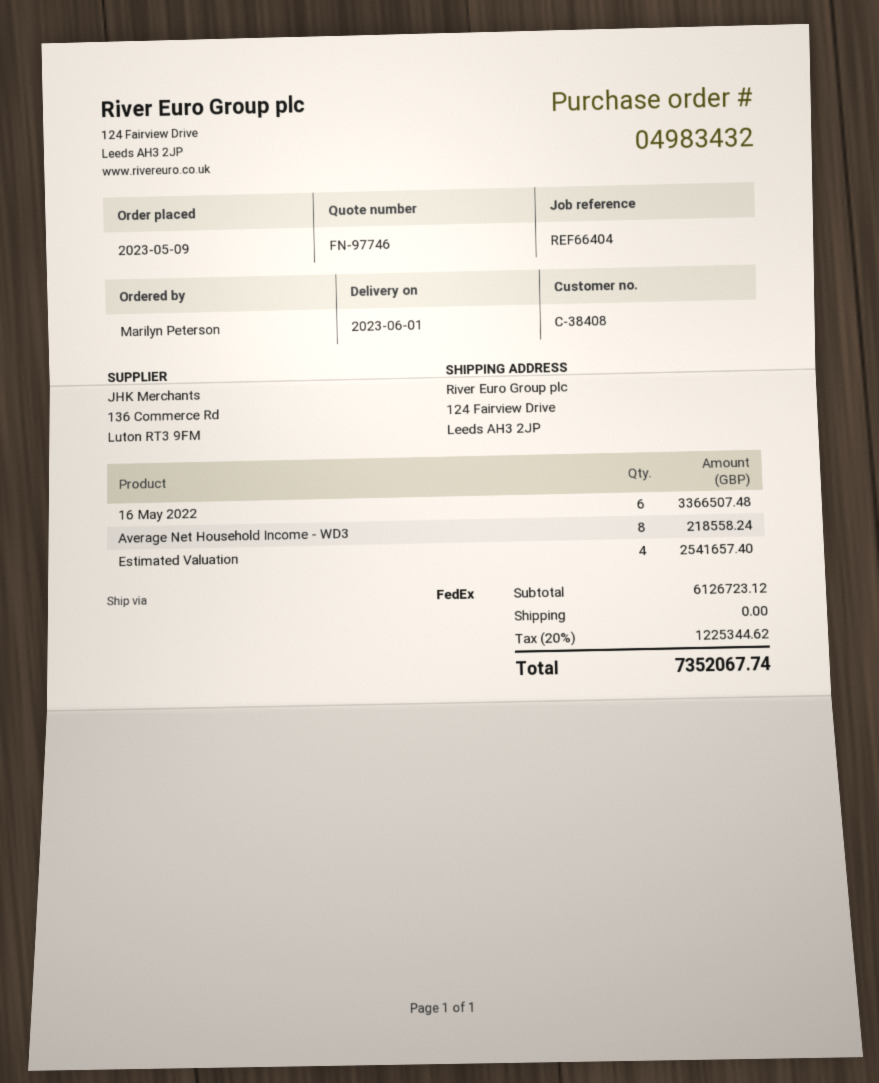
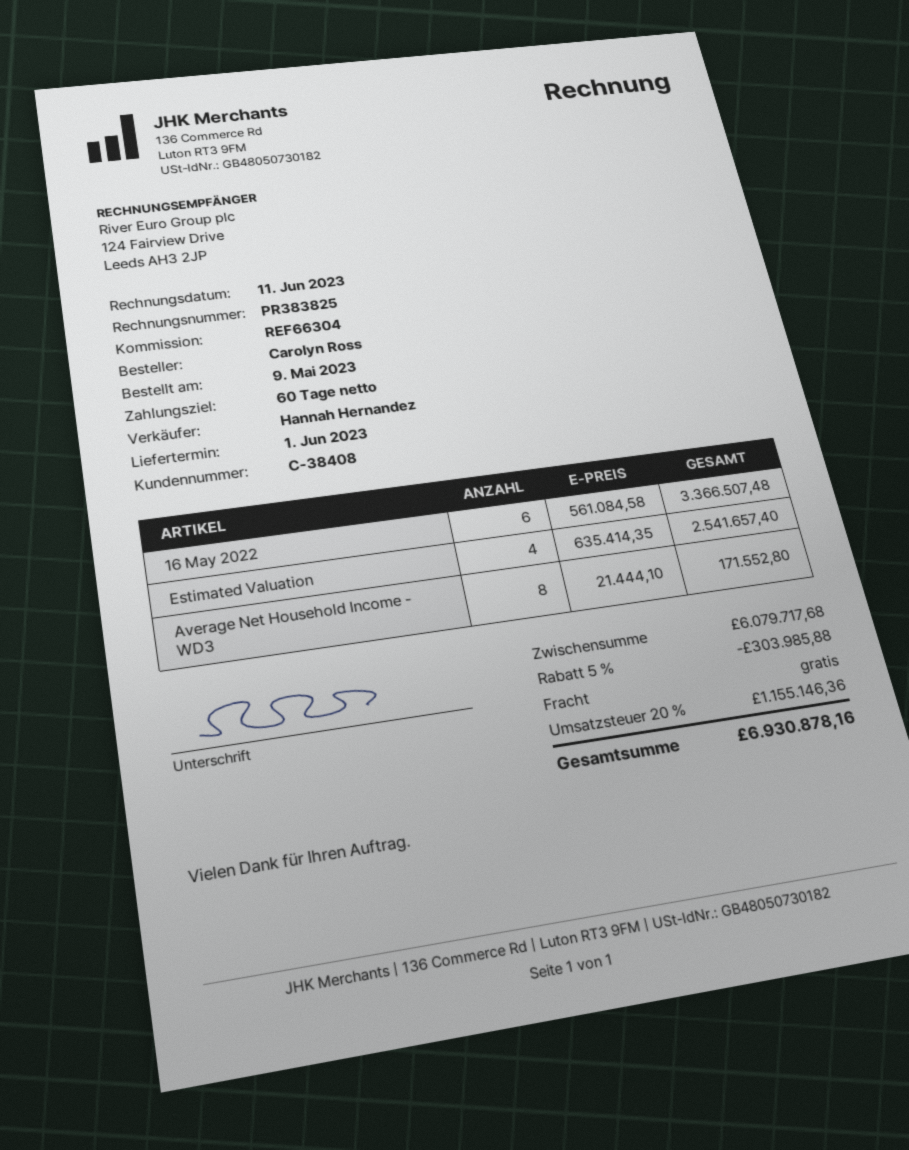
reference: REF66404 -> REF66304
ordered by: Marilyn Peterson -> Carolyn Ross
Average Net Household Income - WD3: 8 for 218558.24 -> 8 for 171552.80
subtotal: 6126723.12 -> 6079717.68
discount: none -> 5% = 303985.88
tax: 20% = 1225344.62 -> 20% = 1155146.36
total: 7352067.74 -> 6930878.16

